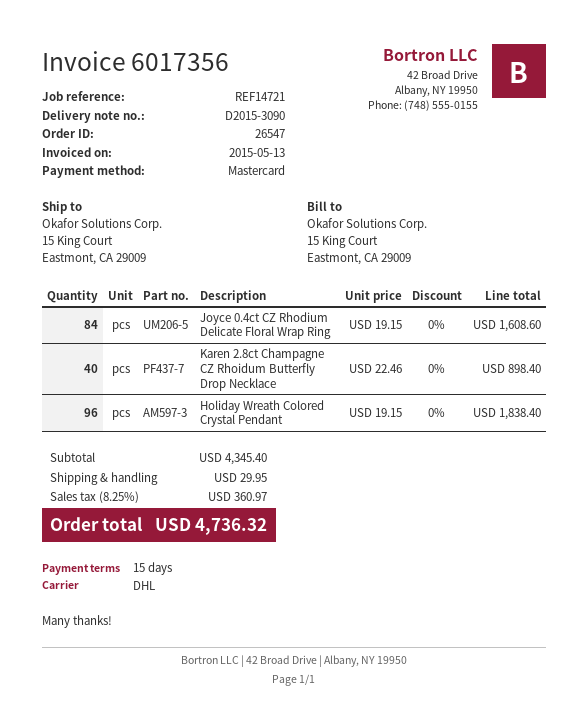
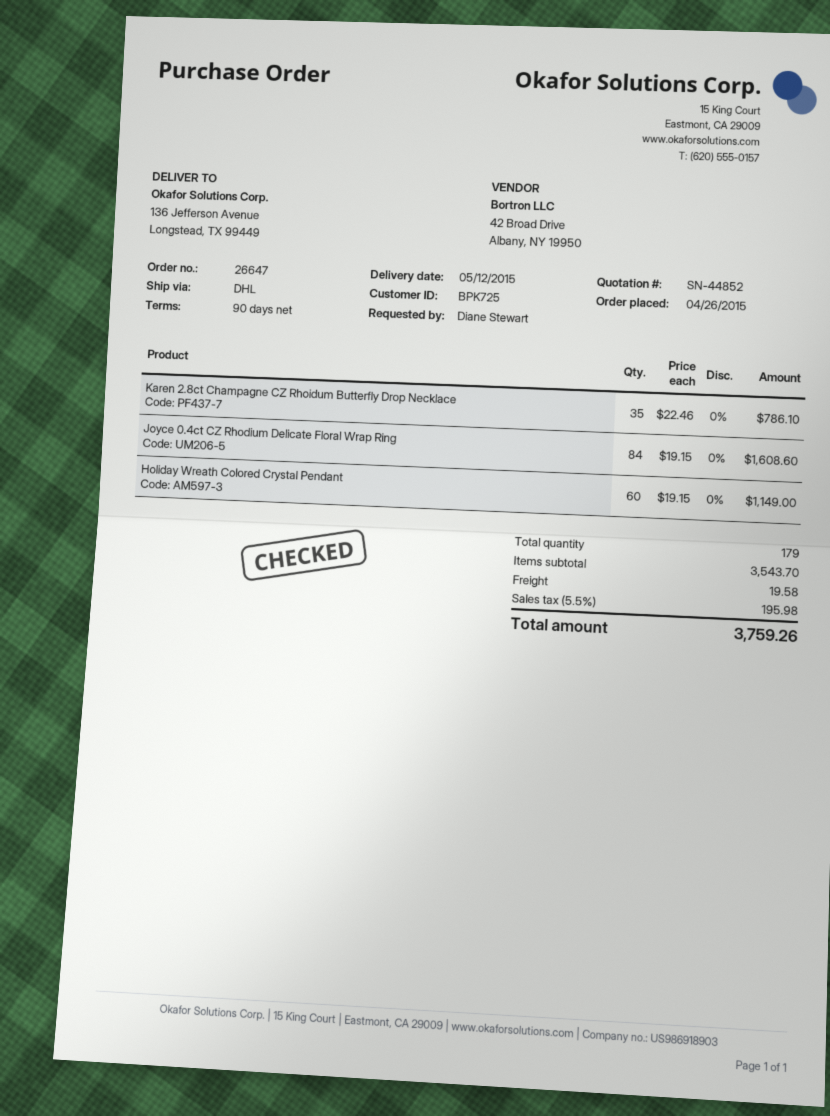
order number: 26547 -> 26647
payment terms: 15 days -> 90 days
ship to: 15 King Court, Eastmont, CA 29009 -> 136 Jefferson Avenue, Longstead, TX 99449
Karen 2.8ct Champagne CZ Rhoidum Butterfly Drop Necklace: 40 x 22.46 = 898.40 -> 35 x 22.46 = 786.10
Holiday Wreath Colored Crystal Pendant: 96 x 19.15 = 1838.40 -> 60 x 19.15 = 1149.00
subtotal: 4345.40 -> 3543.70
shipping: 29.95 -> 19.58
tax: 8.25% = 360.97 -> 5.5% = 195.98
total: 4736.32 -> 3759.26

